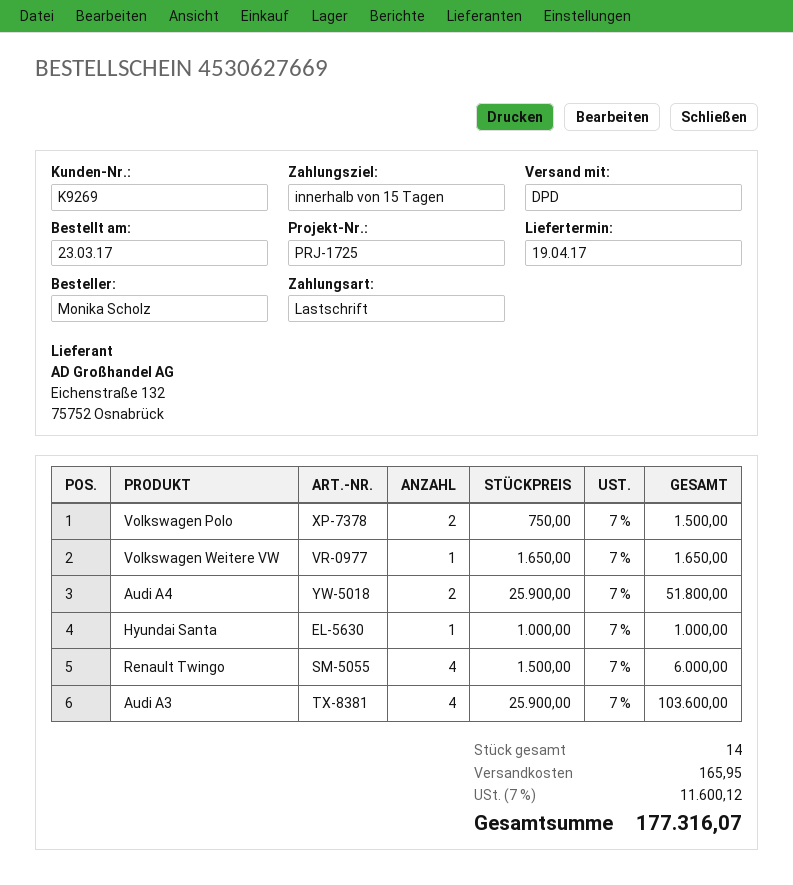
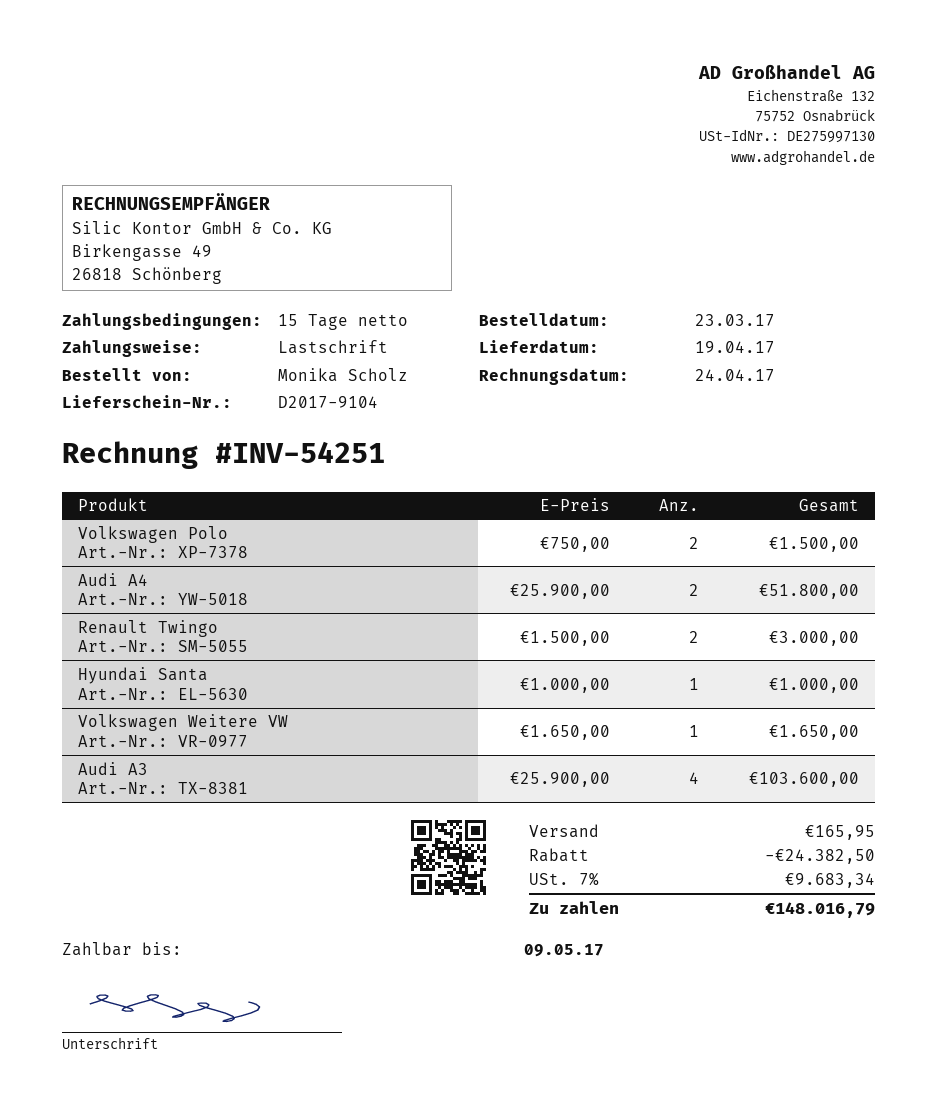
Renault Twingo: 4 x 1500.00 = 6000.00 -> 2 x 1500.00 = 3000.00
discount: none -> 24382.50
tax: 7% = 11600.12 -> 7% = 9683.34
total: 177316.07 -> 148016.79

